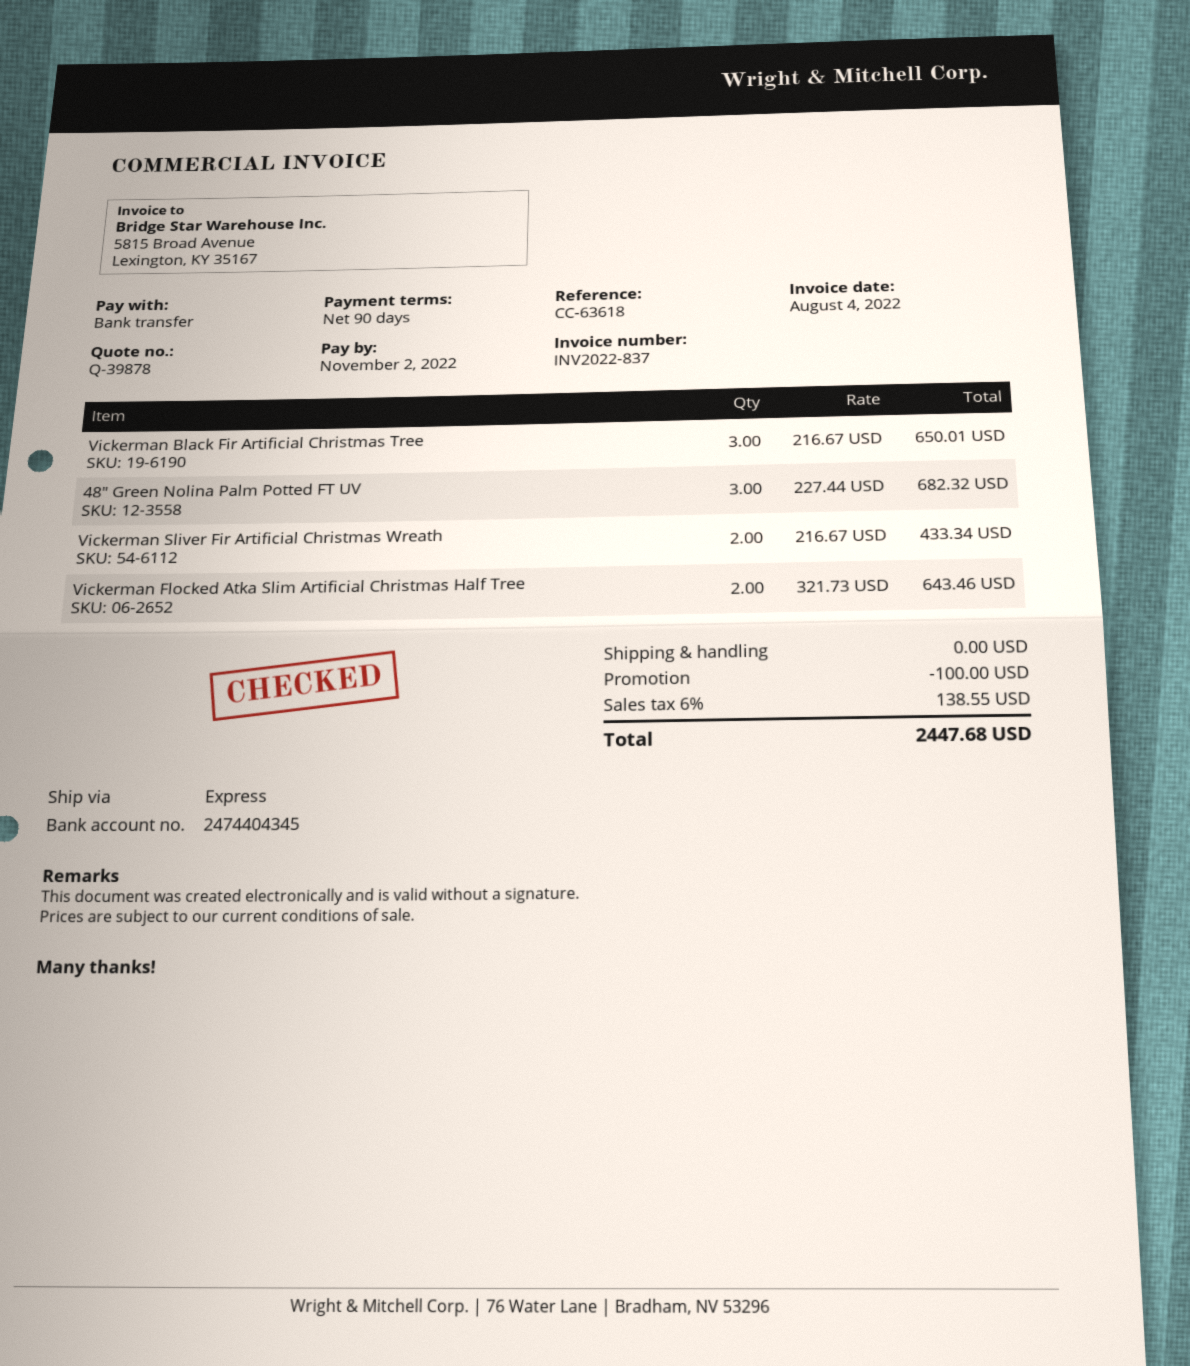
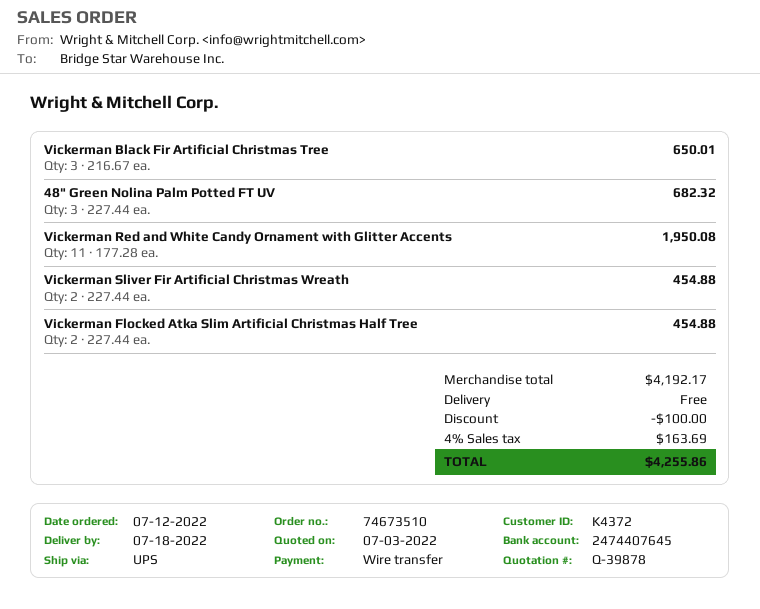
bank account: 2474404345 -> 2474407645
shipping method: express -> UPS
Vickerman Sliver Fir Artificial Christmas Wreath: 2 x 216.67 = 433.34 -> 2 x 227.44 = 454.88
Vickerman Flocked Atka Slim Artificial Christmas Half Tree: 2 x 321.73 = 643.46 -> 2 x 227.44 = 454.88
Vickerman Red and White Candy Ornament with Glitter Accents: none -> 11 x 177.28 = 1950.08
tax: 6% = 138.55 -> 4% = 163.69
total: 2447.68 -> 4255.86

